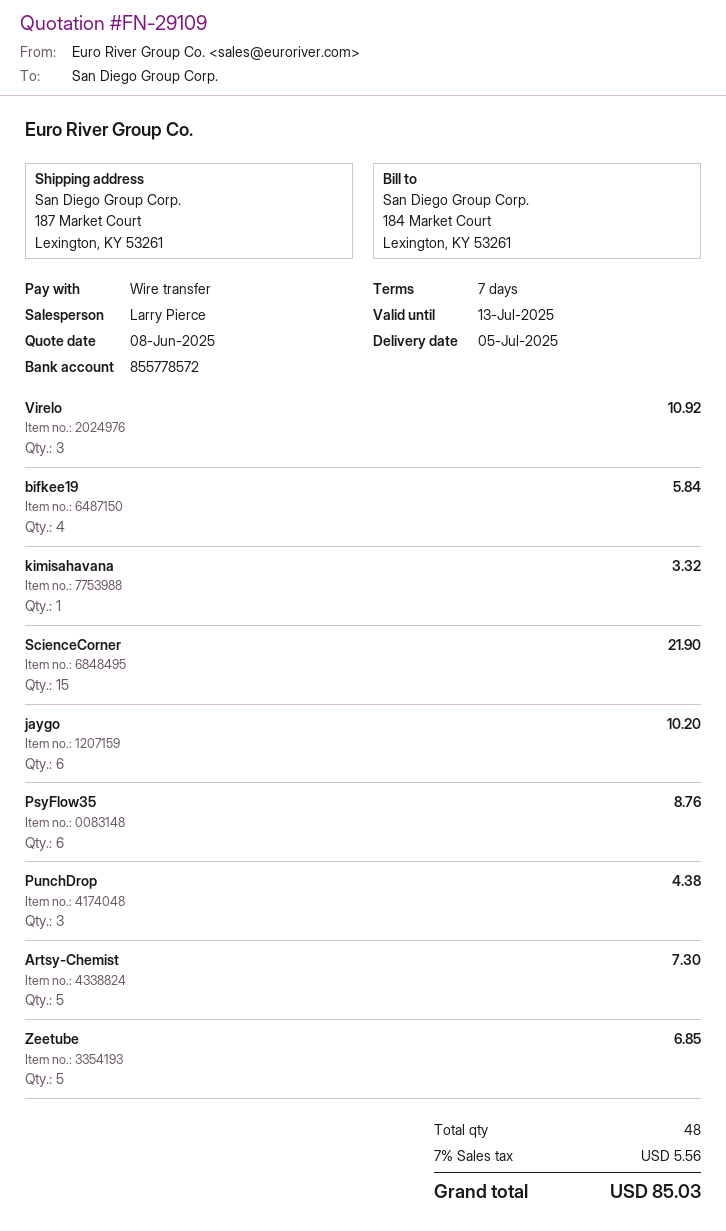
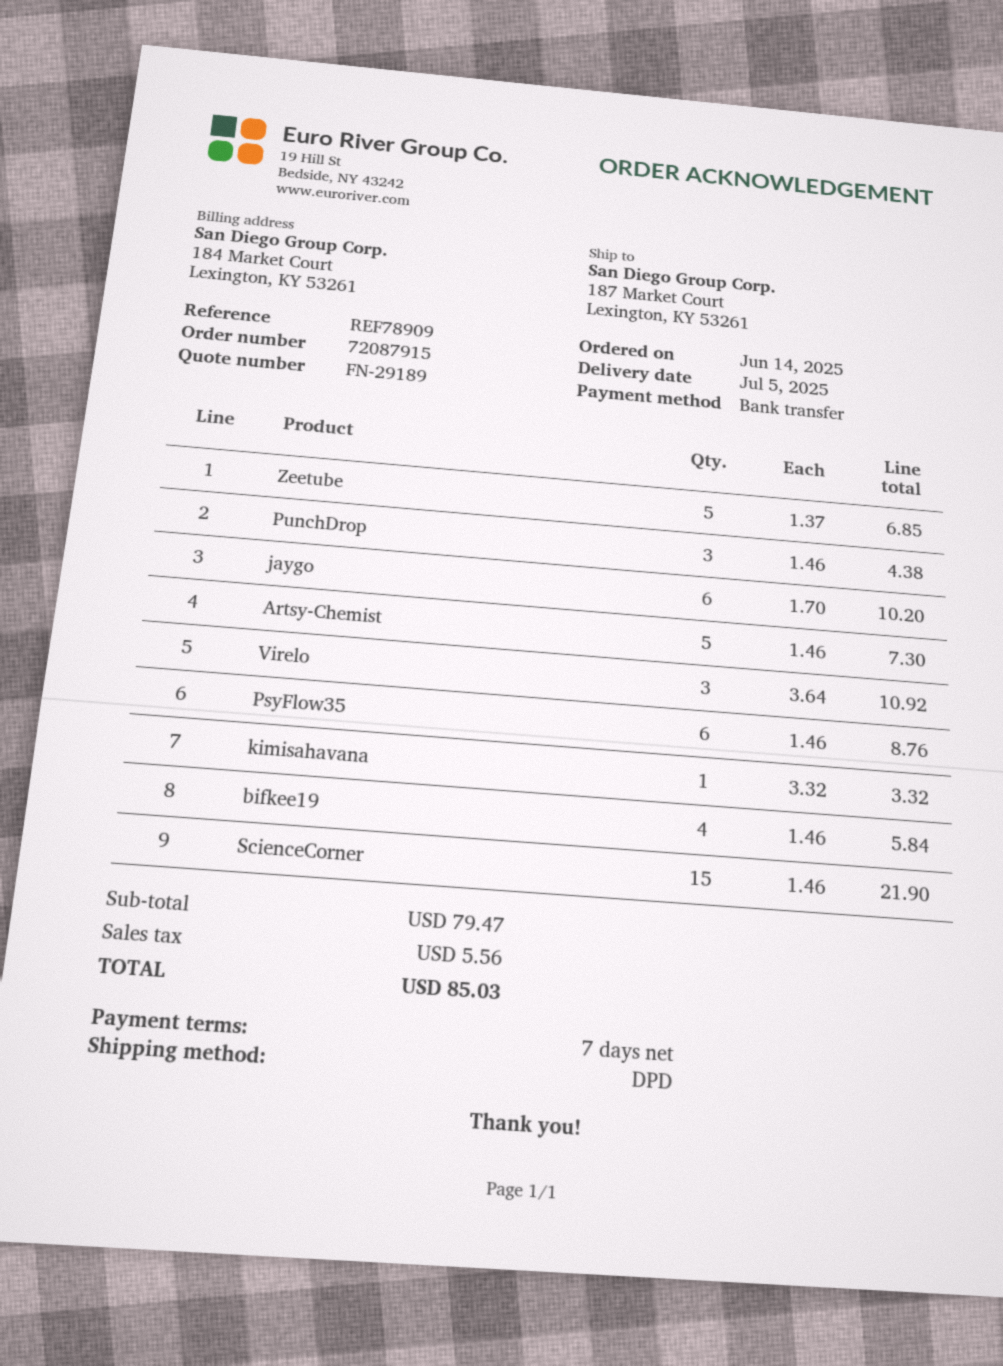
quote number: FN-29109 -> FN-29189

